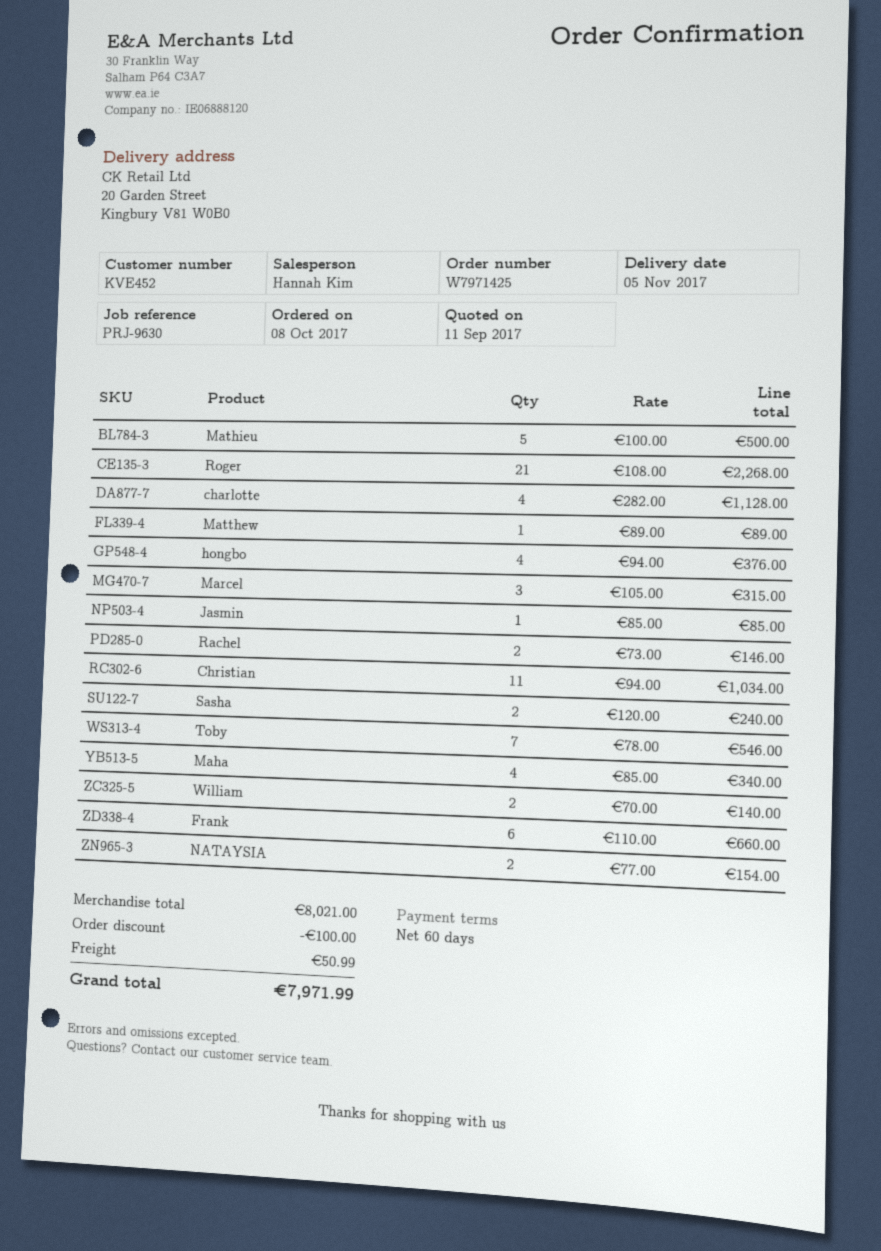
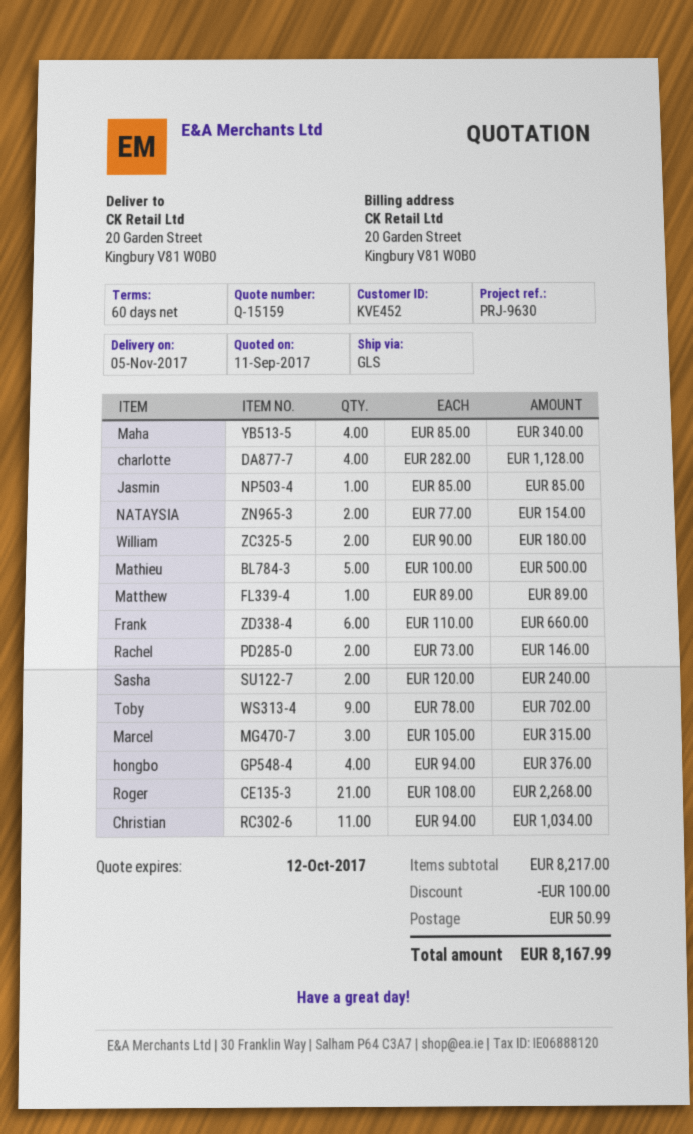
Toby: 7 x 78.00 = 546.00 -> 9 x 78.00 = 702.00
William: 2 x 70.00 = 140.00 -> 2 x 90.00 = 180.00
subtotal: 8021.00 -> 8217.00
total: 7971.99 -> 8167.99

